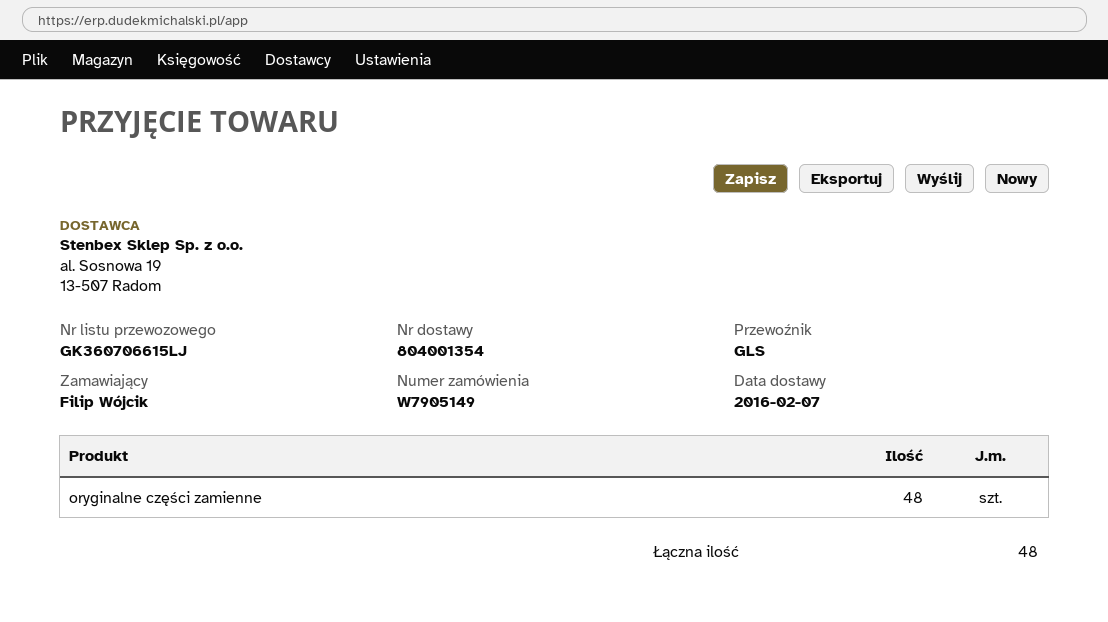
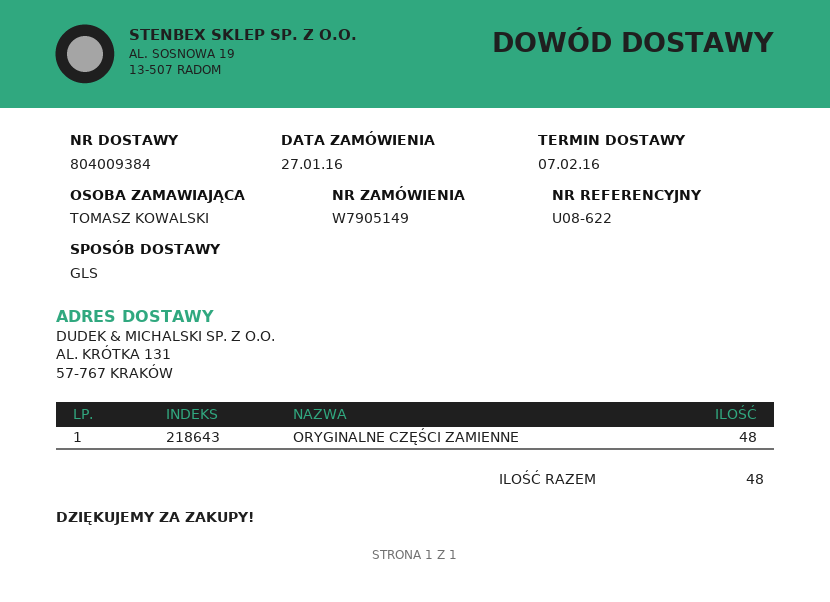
delivery note number: 804001354 -> 804009384
ordered by: Filip Wójcik -> TOMASZ KOWALSKI

